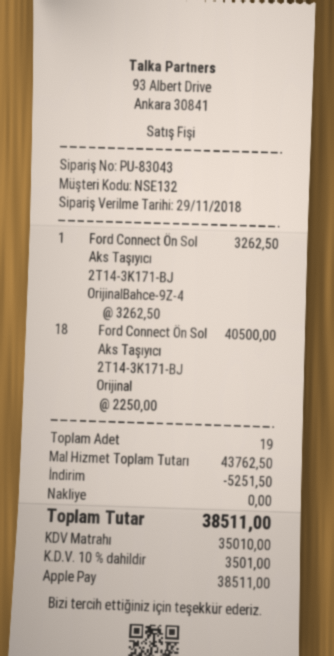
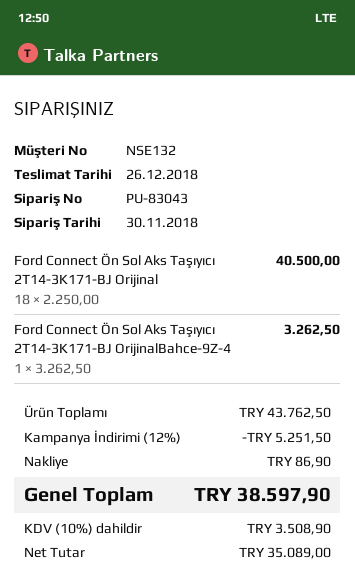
order date: 2018-11-29 -> 2018-11-30
shipping: 0.00 -> 86.90
net: 35010.00 -> 35089.00
tax: 10% = 3501.00 -> 10% = 3508.90
total: 38511.00 -> 38597.90

